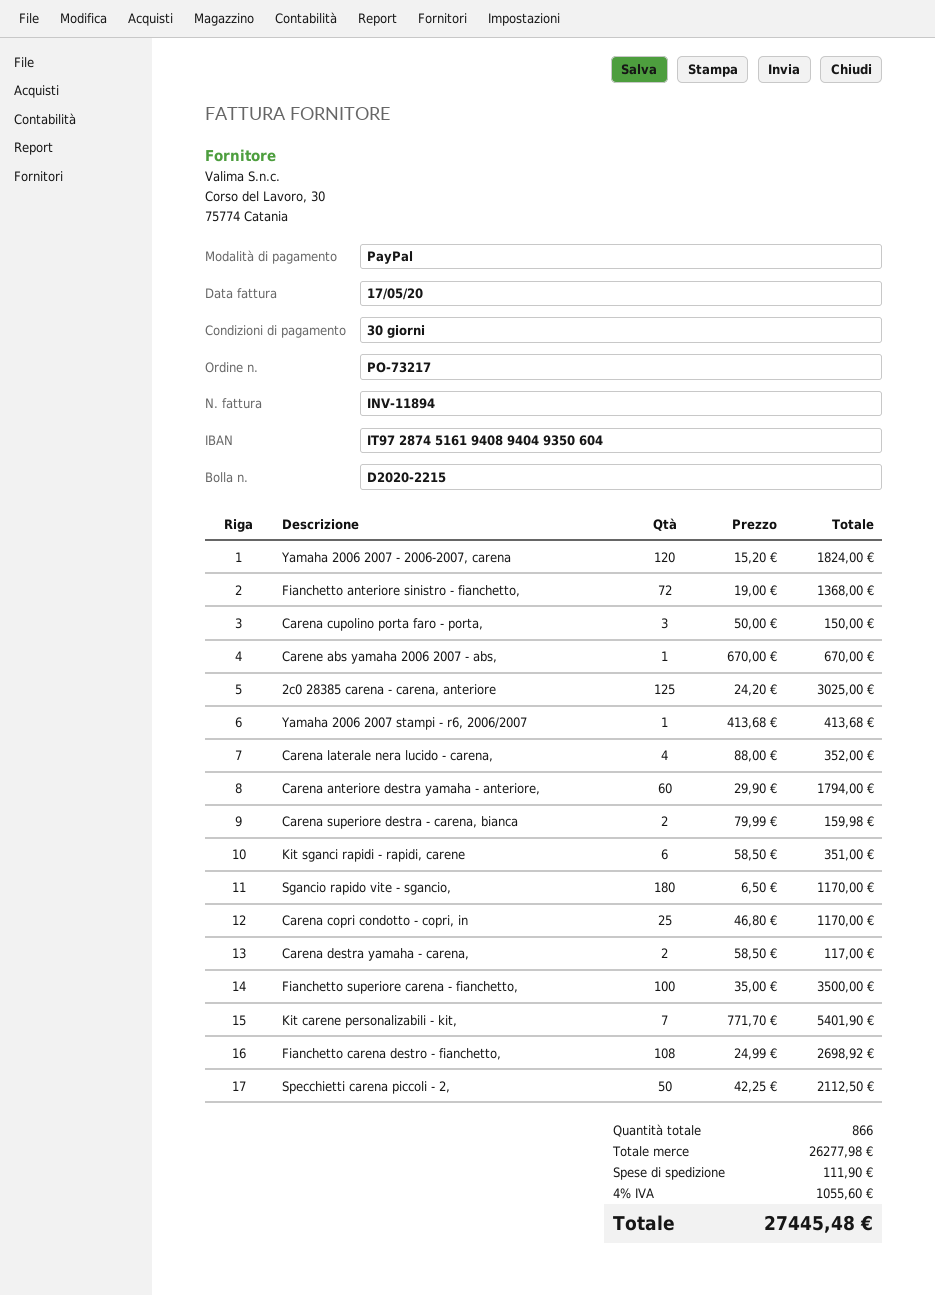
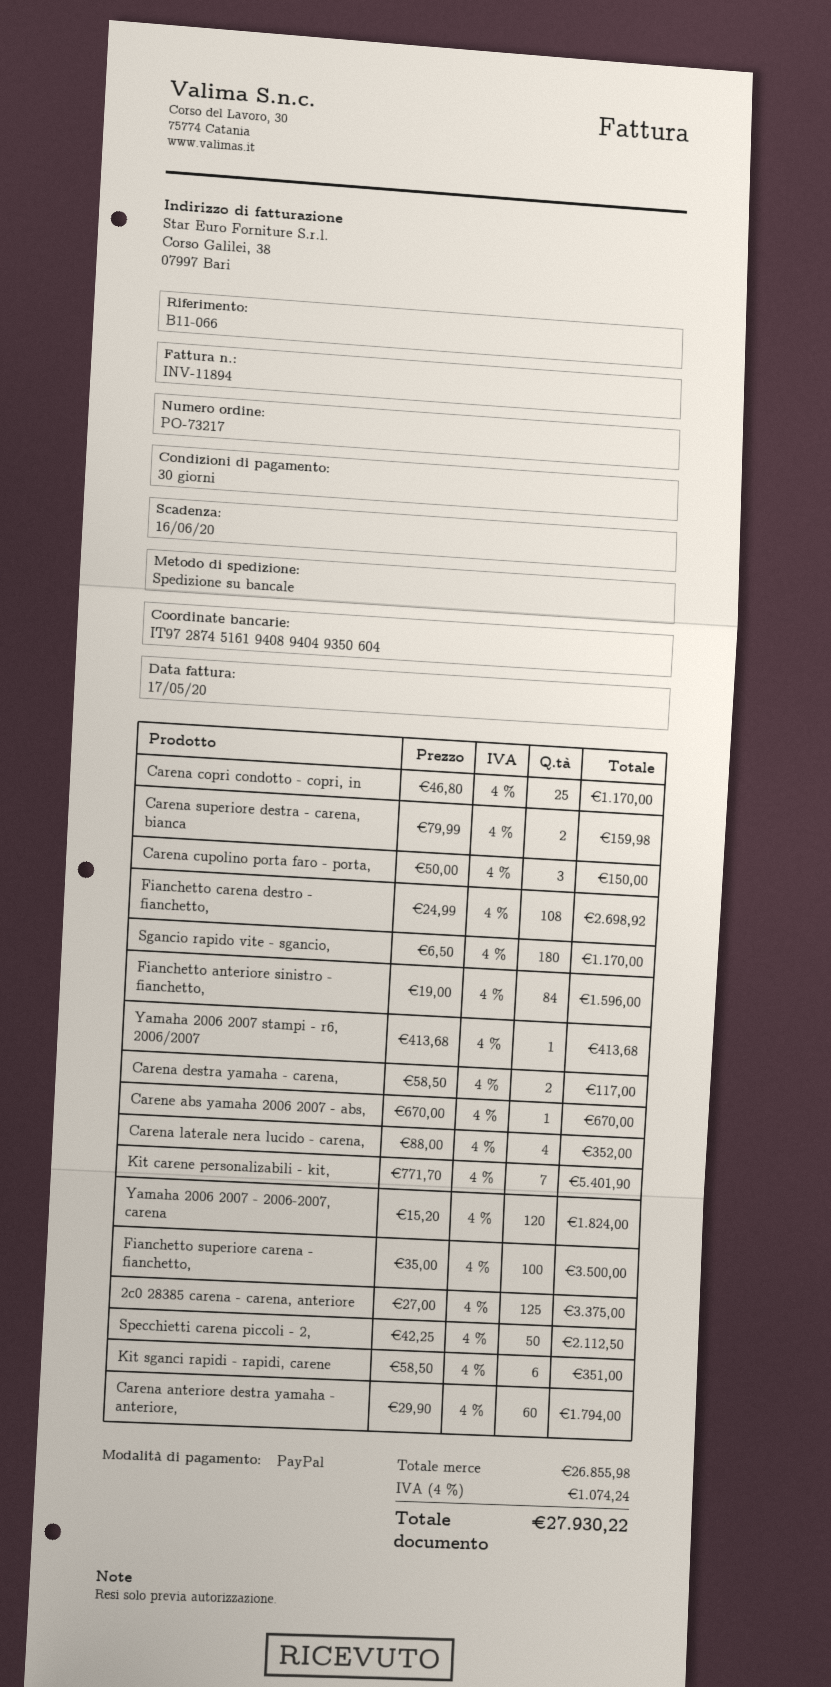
Fianchetto anteriore sinistro - fianchetto,: 72 x 19.00 = 1368.00 -> 84 x 19.00 = 1596.00
2c0 28385 carena - carena, anteriore: 125 x 24.20 = 3025.00 -> 125 x 27.00 = 3375.00
subtotal: 26277.98 -> 26855.98
shipping: 111.90 -> none
tax: 4% = 1055.60 -> 4% = 1074.24
total: 27445.48 -> 27930.22

